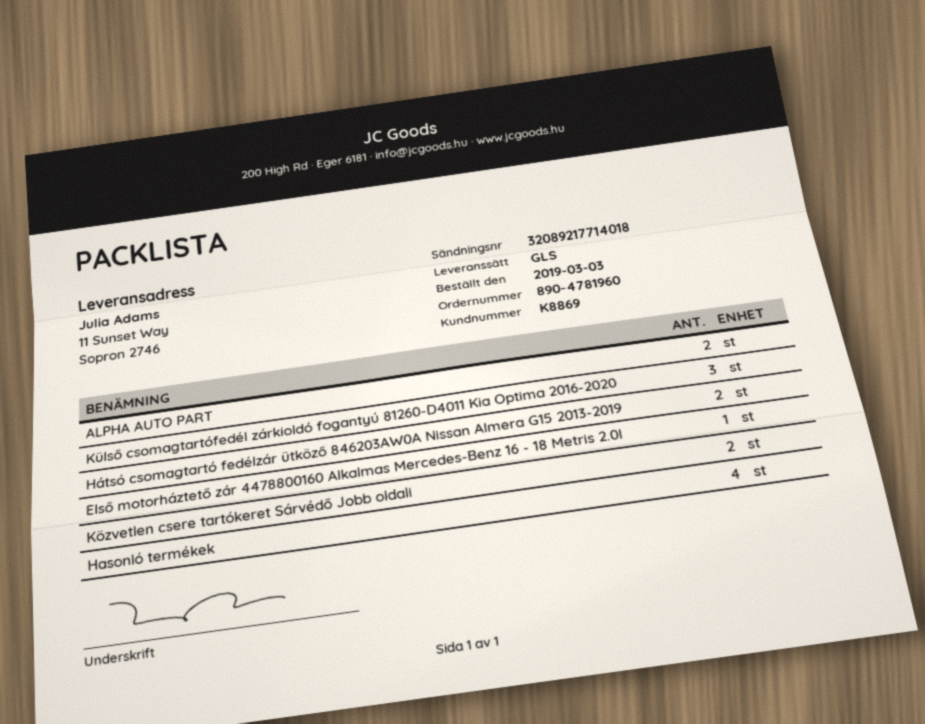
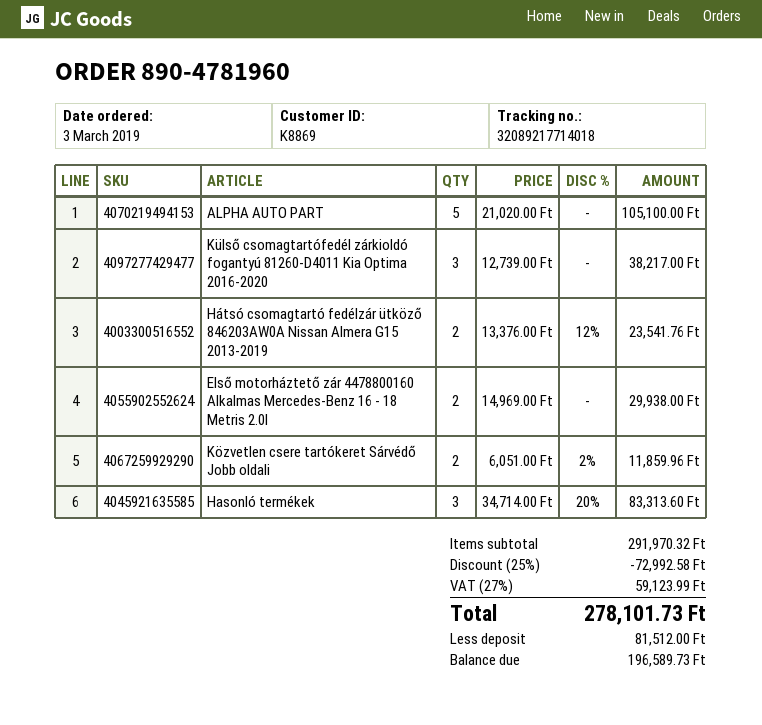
ALPHA AUTO PART: 2 -> 5
Első motorháztető zár 4478800160 Alkalmas Mercedes-Benz 16 - 18 Metris 2.0l: 1 -> 2
Hasonló termékek: 4 -> 3

